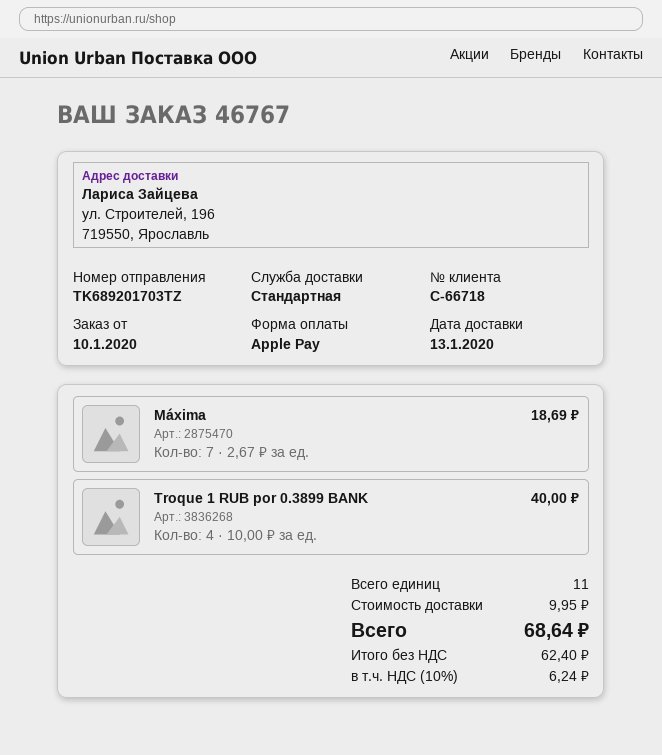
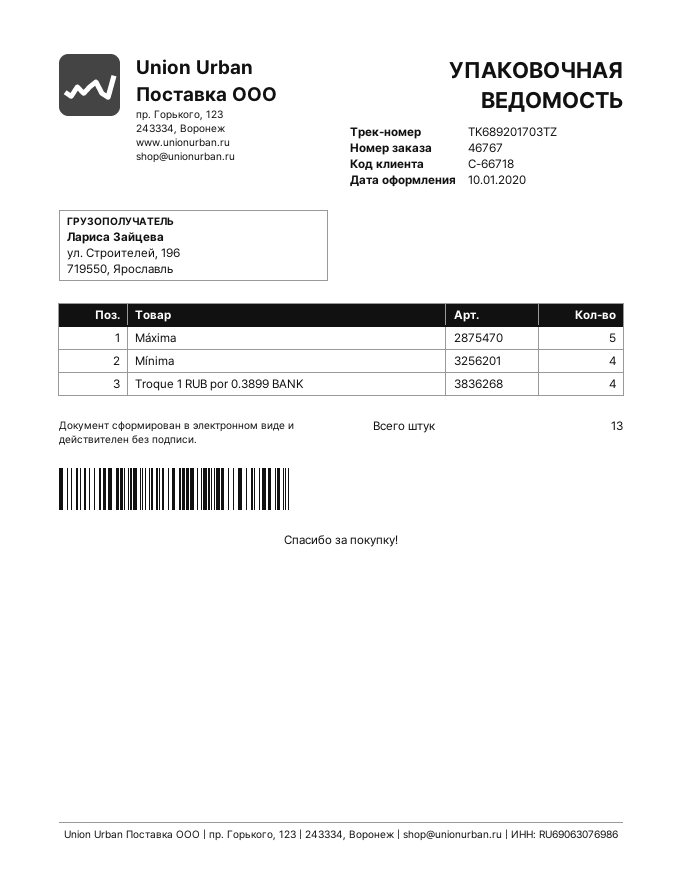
Máxima: 7 -> 5
Mínima: none -> 4
total quantity: 11 -> 13

